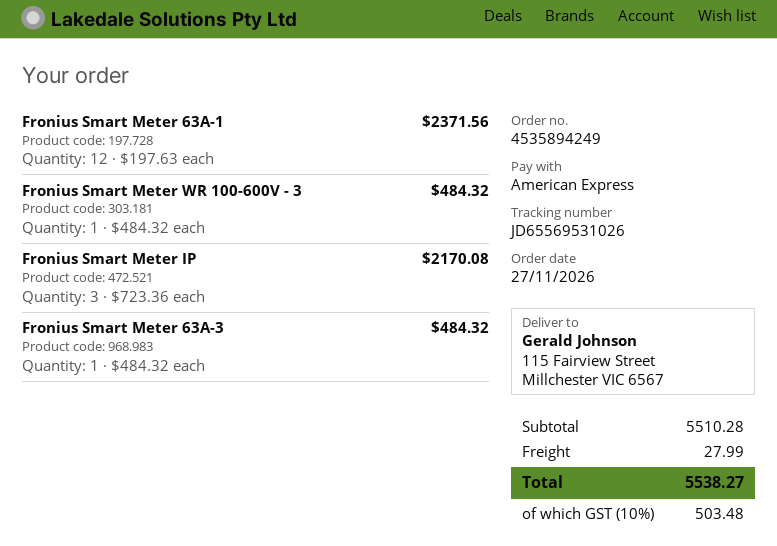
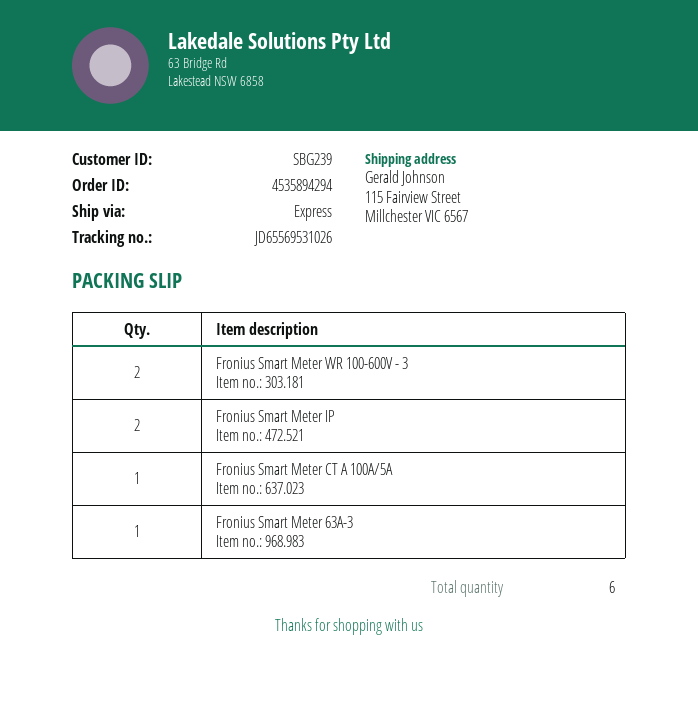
order number: 4535894249 -> 4535894294
Fronius Smart Meter 63A-1: 12 -> none
Fronius Smart Meter WR 100-600V - 3: 1 -> 2
Fronius Smart Meter IP: 3 -> 2
Fronius Smart Meter CT A 100A/5A: none -> 1

